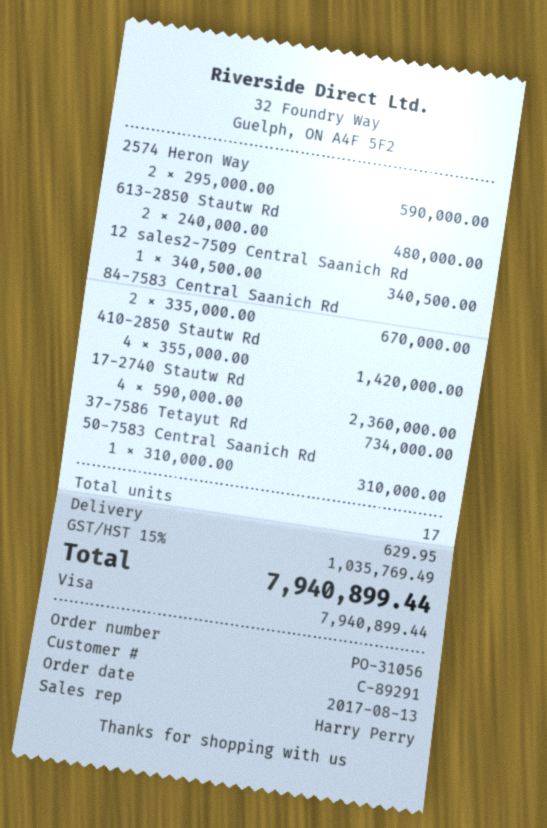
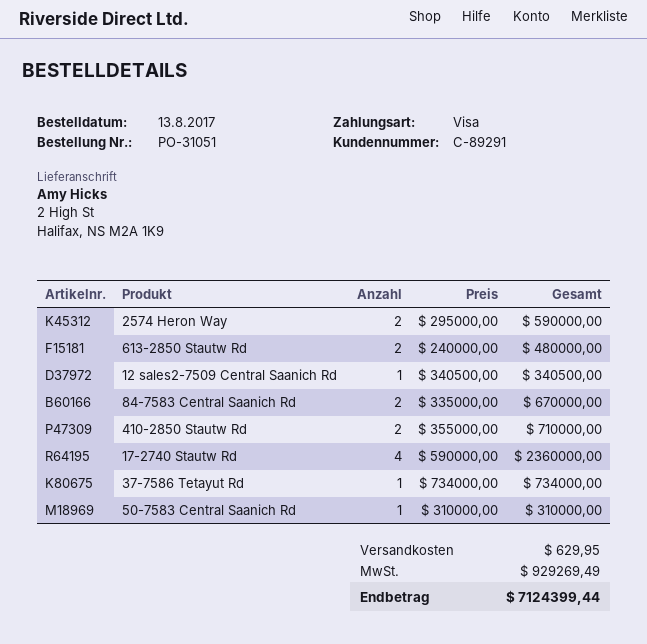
order number: PO-31056 -> PO-31051
410-2850 Stautw Rd: 4 x 355000.00 = 1420000.00 -> 2 x 355000.00 = 710000.00
tax: 1035769.49 -> 929269.49
total: 7940899.44 -> 7124399.44

